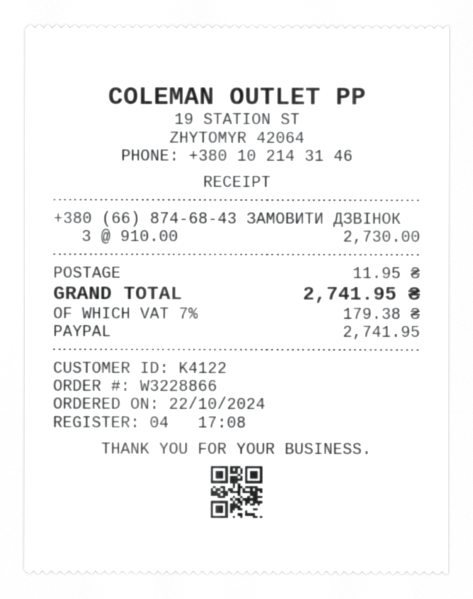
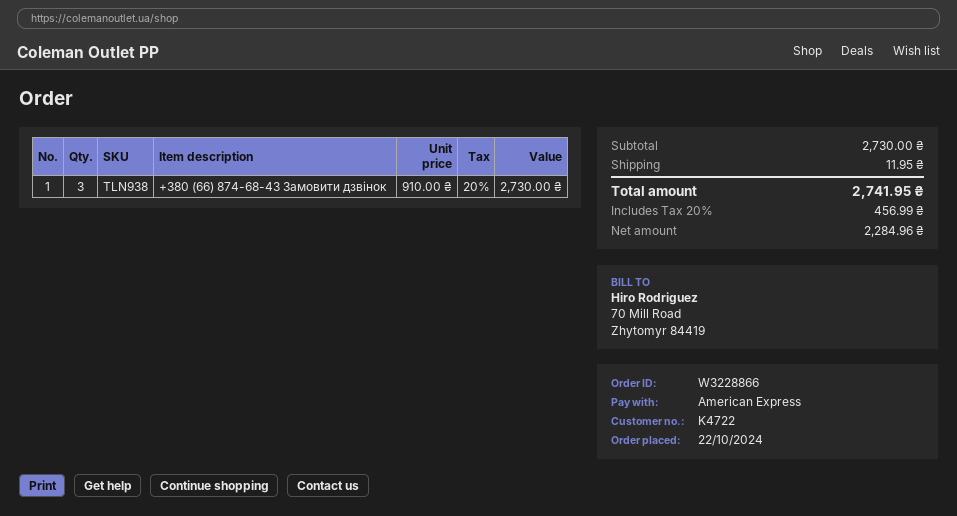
customer number: K4122 -> K4722
payment method: PayPal -> American Express
tax: 7% = 179.38 -> 20% = 456.99

